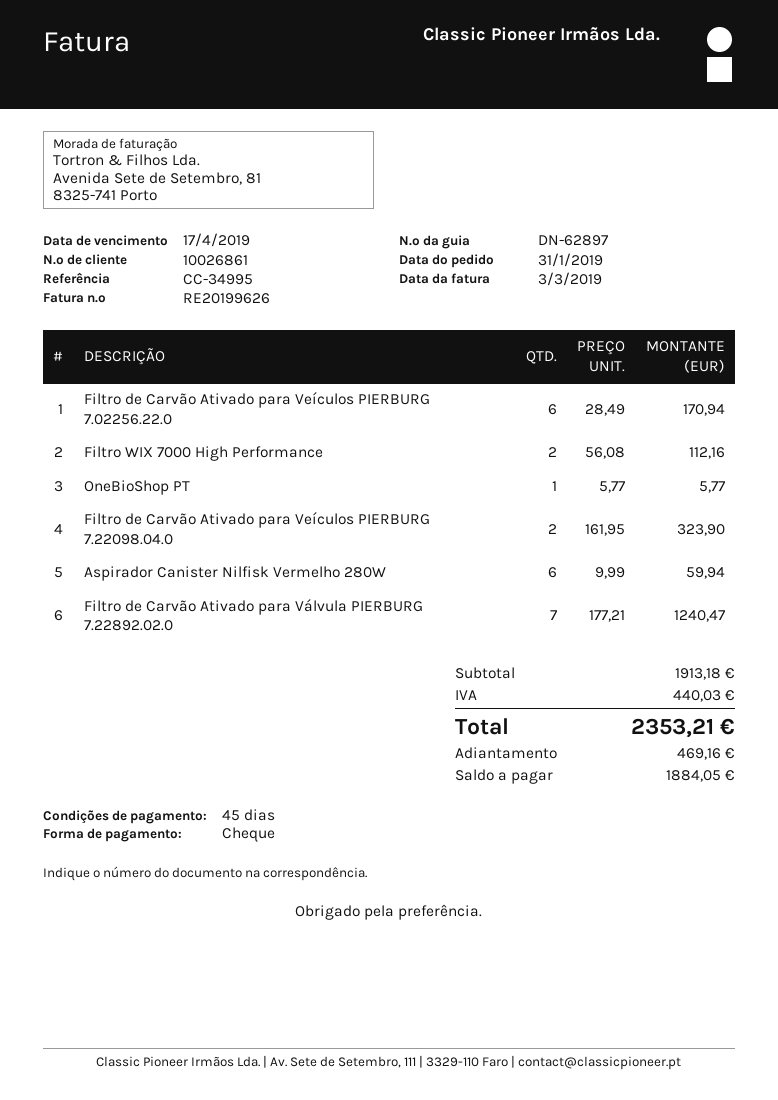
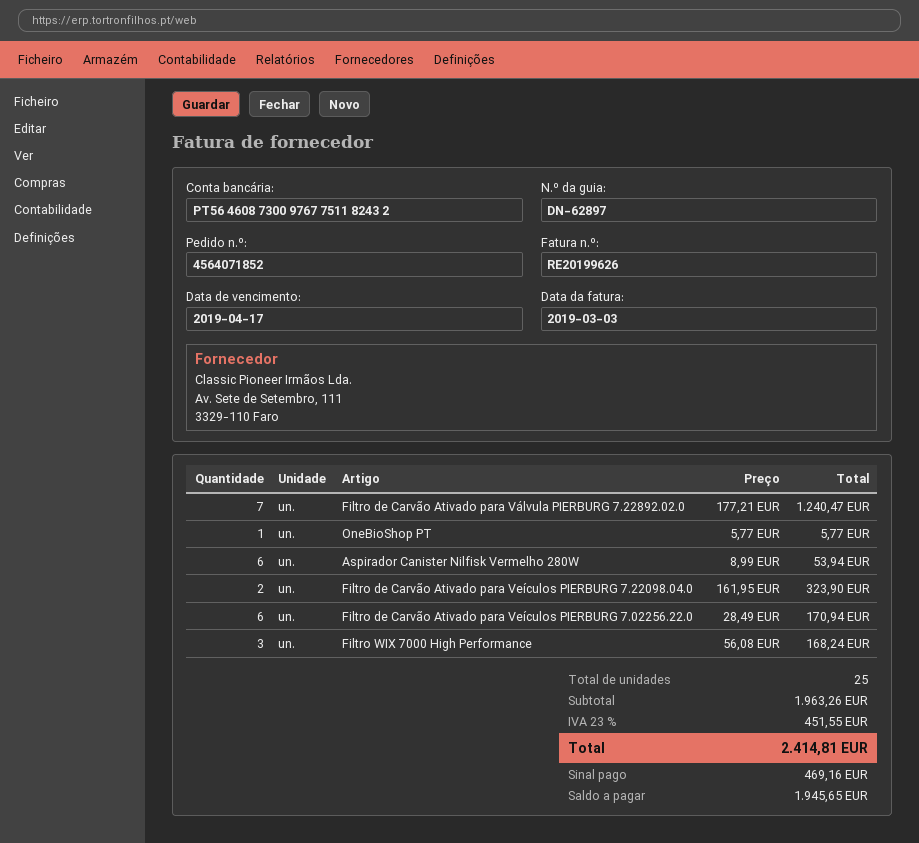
Filtro WIX 7000 High Performance: 2 x 56.08 = 112.16 -> 3 x 56.08 = 168.24
Aspirador Canister Nilfisk Vermelho 280W: 6 x 9.99 = 59.94 -> 6 x 8.99 = 53.94
subtotal: 1913.18 -> 1963.26
tax: 440.03 -> 451.55
total: 2353.21 -> 2414.81
balance: 1884.05 -> 1945.65

